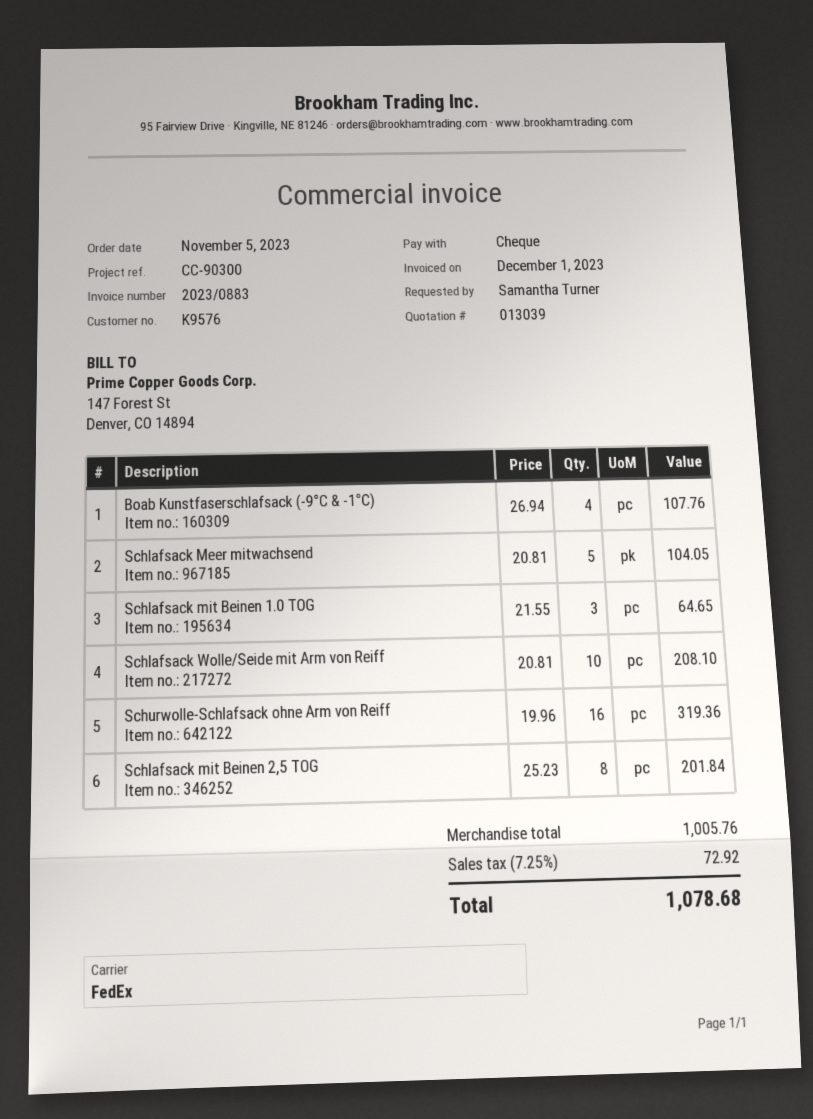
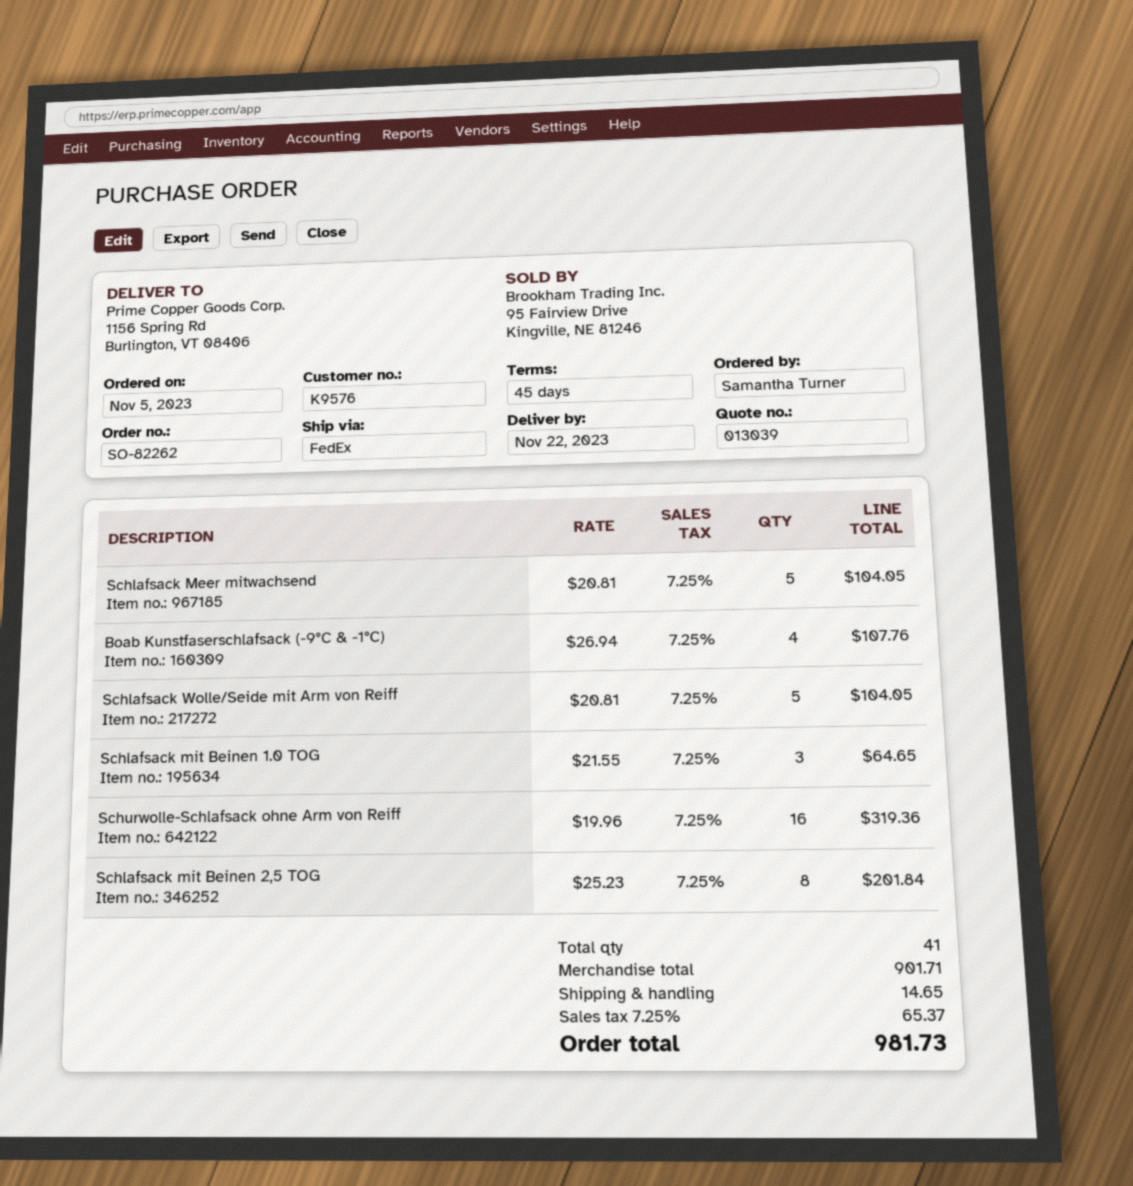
Schlafsack Wolle/Seide mit Arm von Reiff: 10 x 20.81 = 208.10 -> 5 x 20.81 = 104.05
subtotal: 1005.76 -> 901.71
shipping: none -> 14.65
tax: 7.25% = 72.92 -> 7.25% = 65.37
total: 1078.68 -> 981.73

